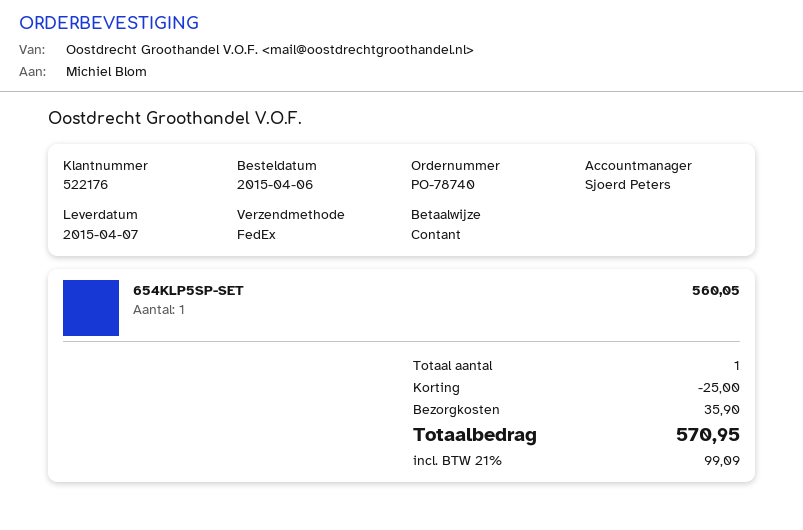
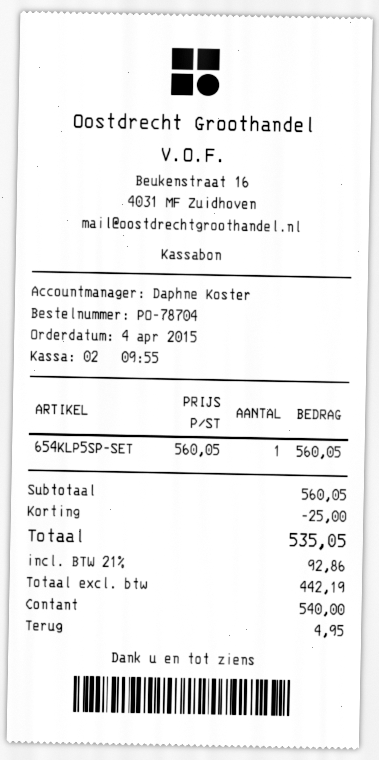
order number: PO-78740 -> PO-78704
order date: 2015-04-06 -> 2015-04-04
sales rep: Sjoerd Peters -> Daphne Koster
shipping: 35.90 -> none
tax: 21% = 99.09 -> 21% = 92.86
total: 570.95 -> 535.05

